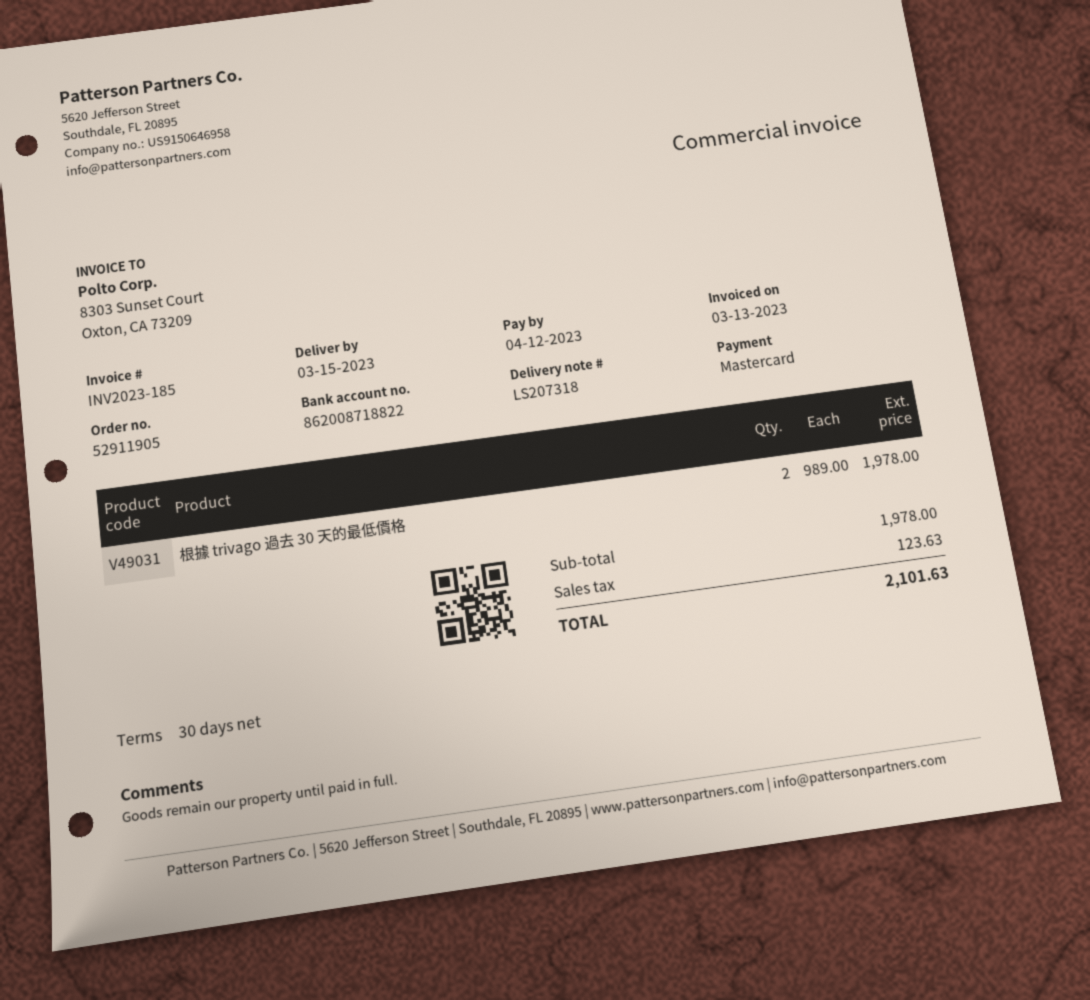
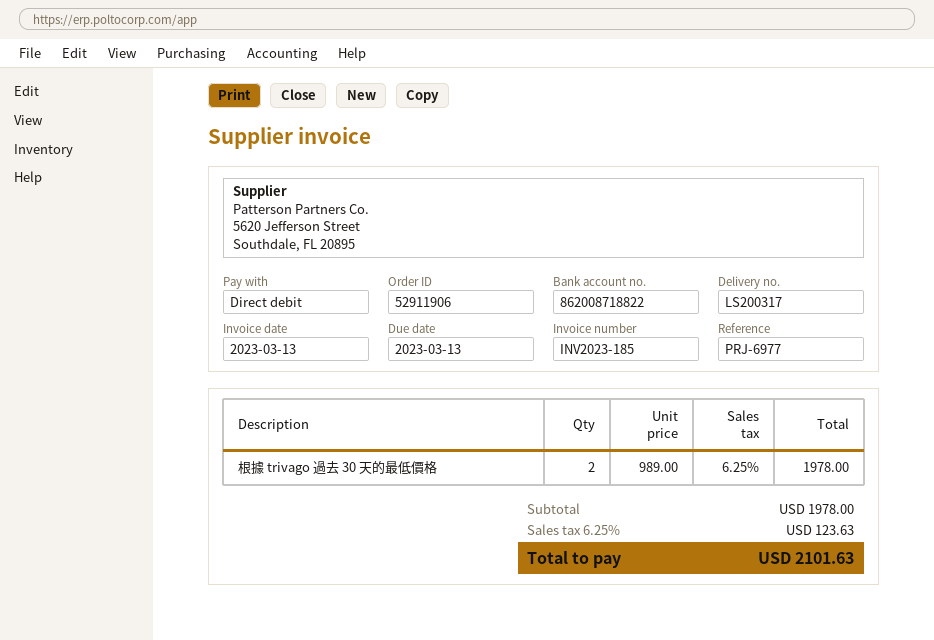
order number: 52911905 -> 52911906
delivery note number: LS207318 -> LS200317
due date: 2023-04-12 -> 2023-03-13
payment method: Mastercard -> direct debit

